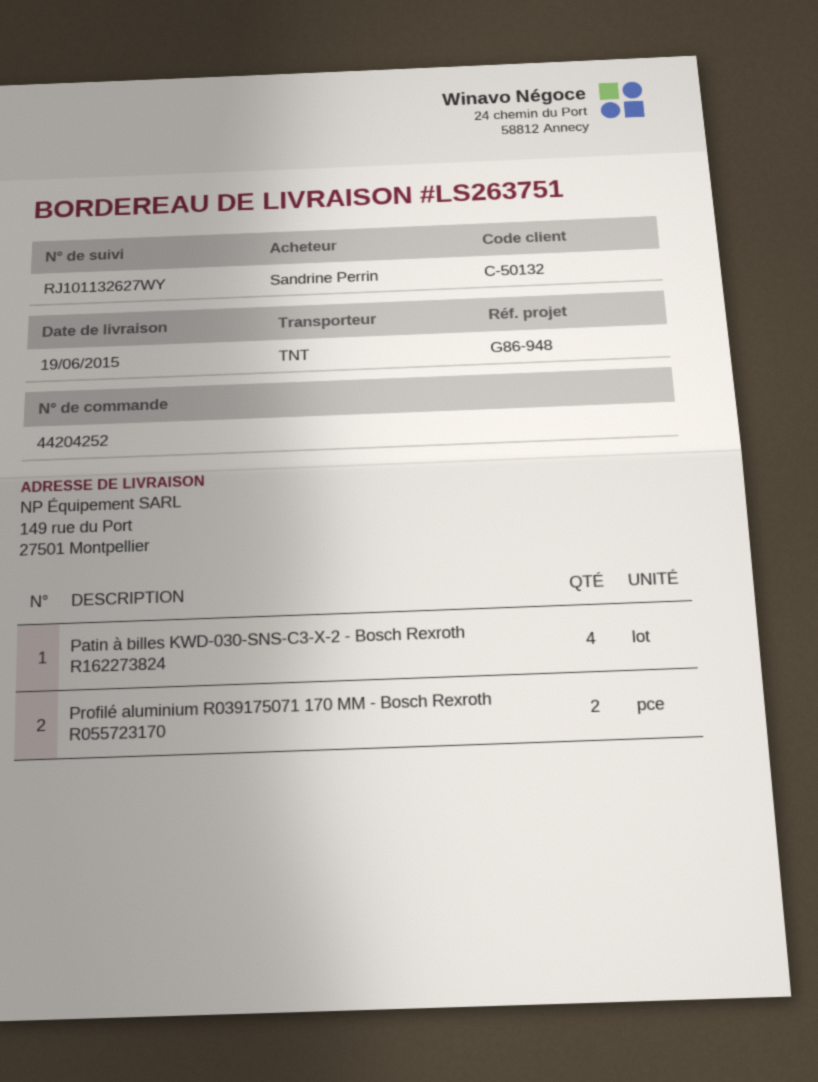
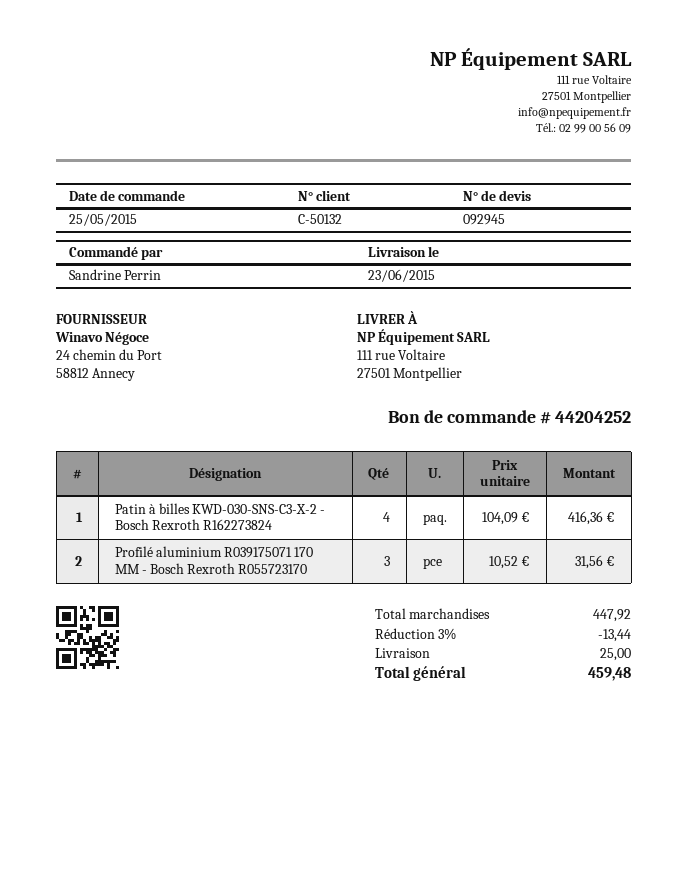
delivery date: 2015-06-19 -> 2015-06-23
ship to: 149 rue du Port, 27501 Montpellier -> 111 rue Voltaire, 27501 Montpellier
Profilé aluminium R039175071 170 MM - Bosch Rexroth R055723170: 2 -> 3

